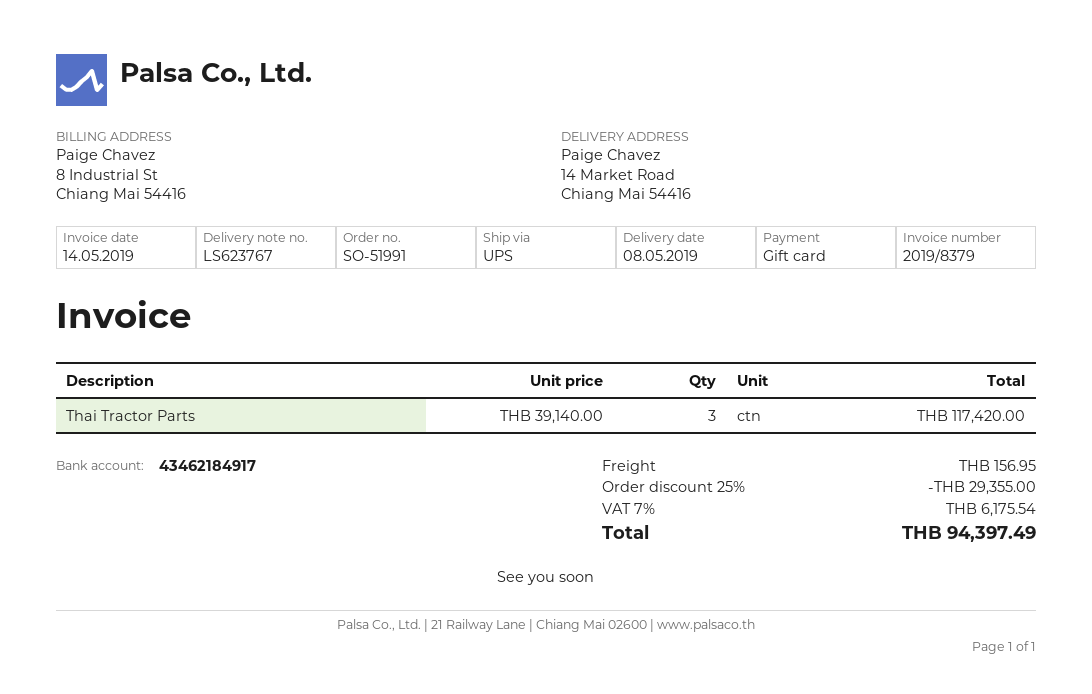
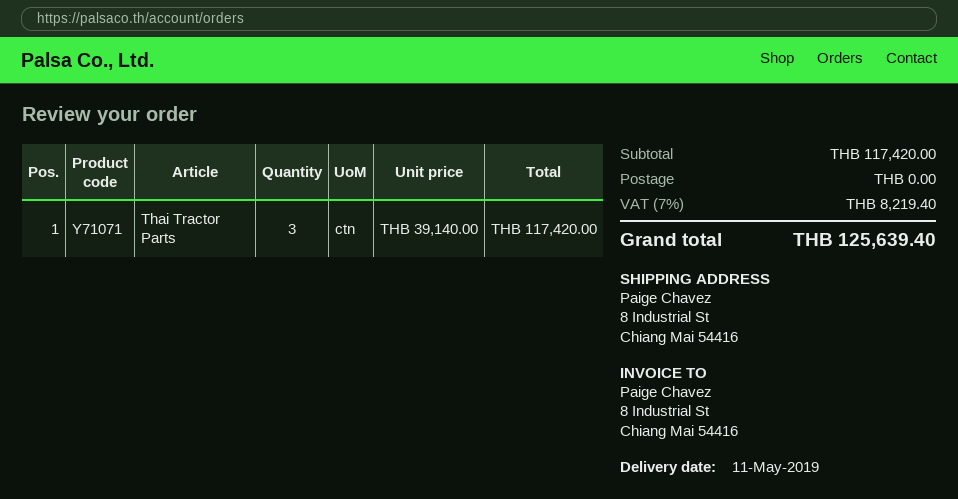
delivery date: 2019-05-08 -> 2019-05-11
ship to: 14 Market Road, Chiang Mai 54416 -> 8 Industrial St, Chiang Mai 54416
discount: 25% = 29355.00 -> none
shipping: 156.95 -> 0.00
tax: 7% = 6175.54 -> 7% = 8219.40
total: 94397.49 -> 125639.40

